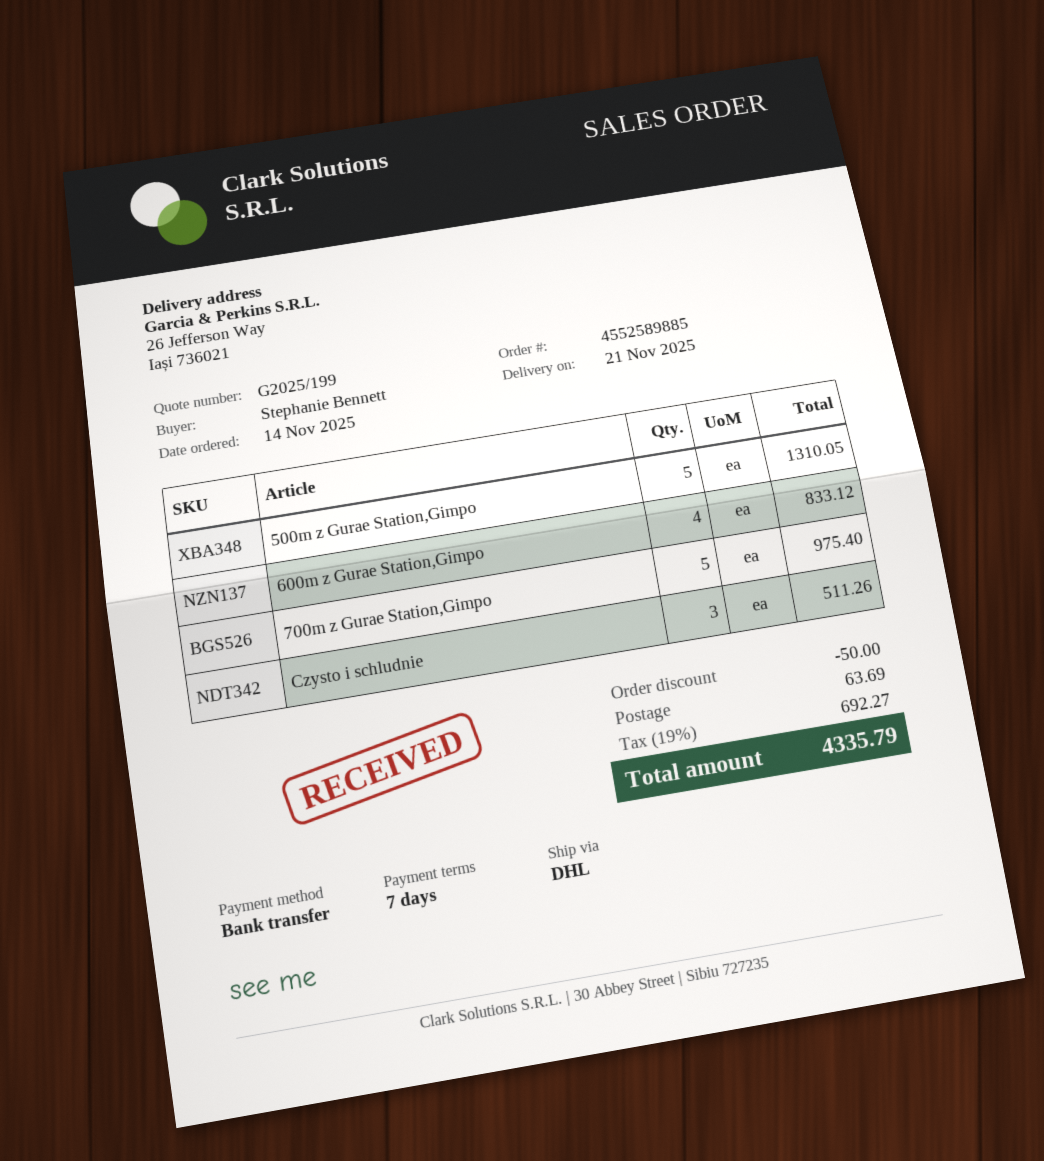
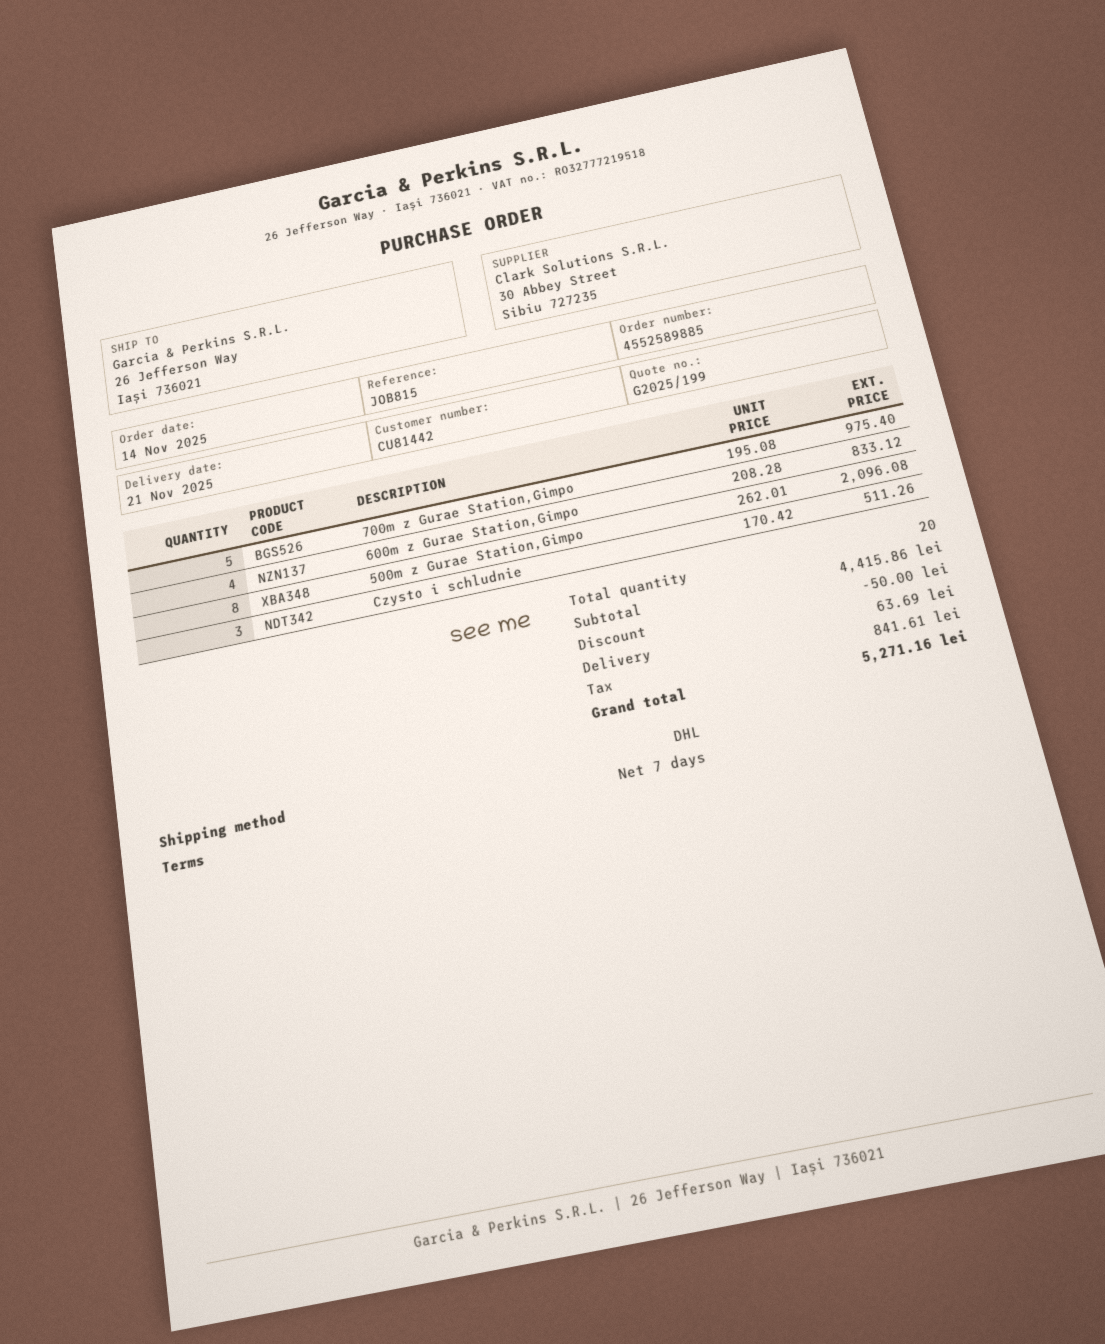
500m z Gurae Station,Gimpo: 5 for 1310.05 -> 8 for 2096.08
tax: 692.27 -> 841.61
total: 4335.79 -> 5271.16

